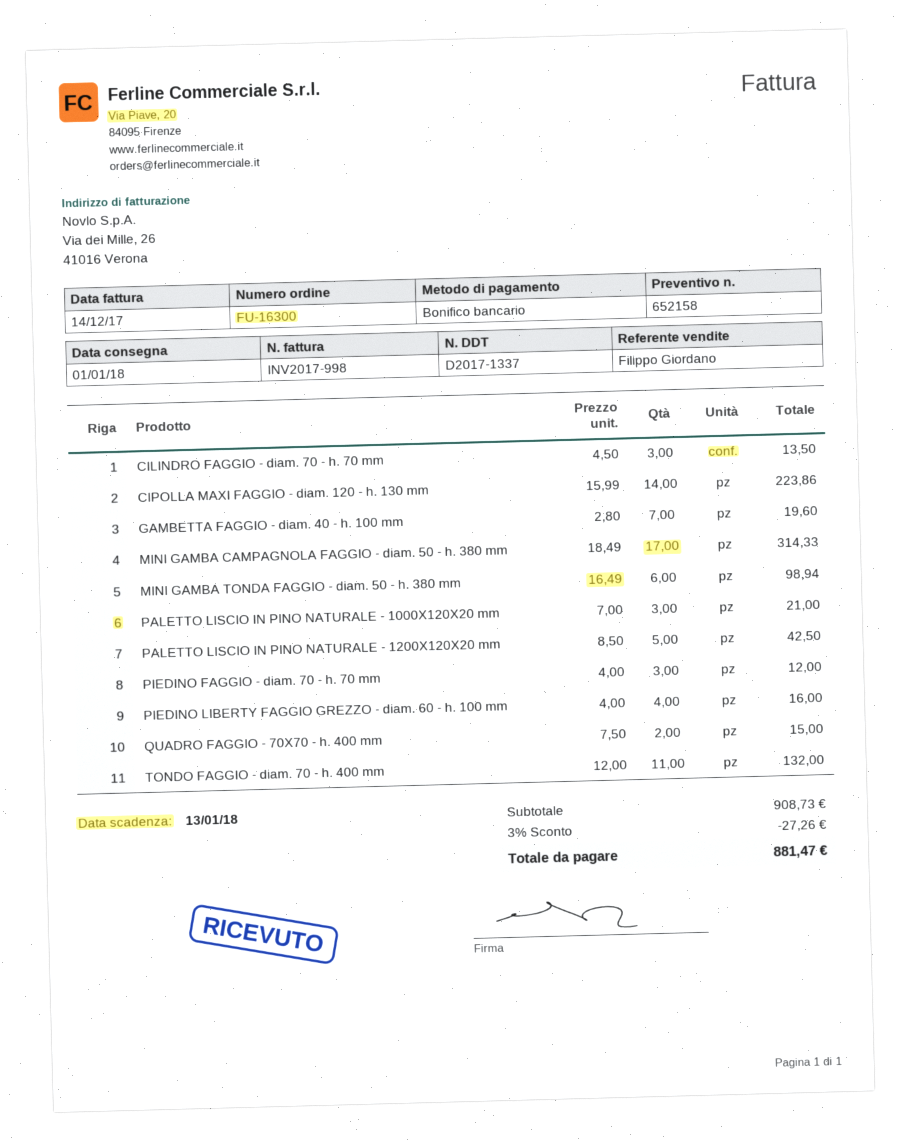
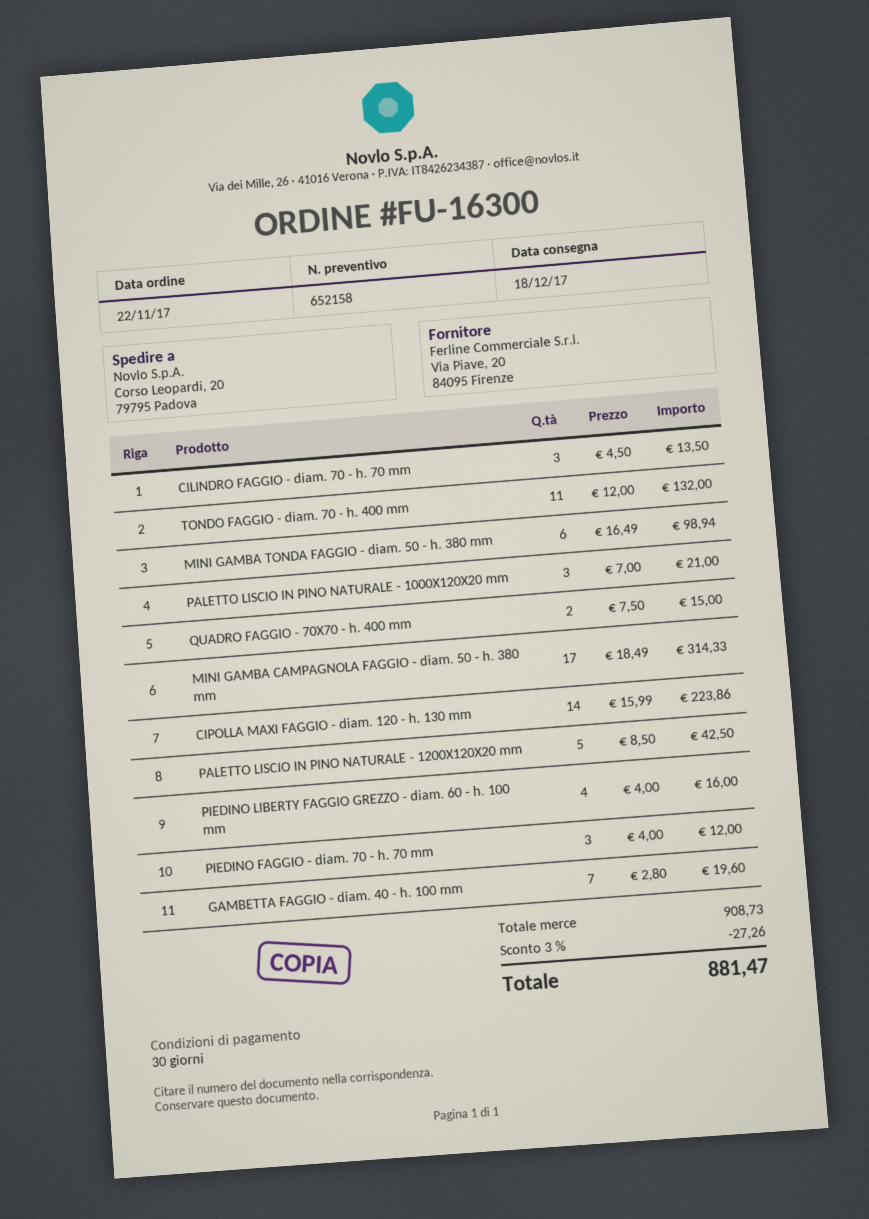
delivery date: 2018-01-01 -> 2017-12-18

